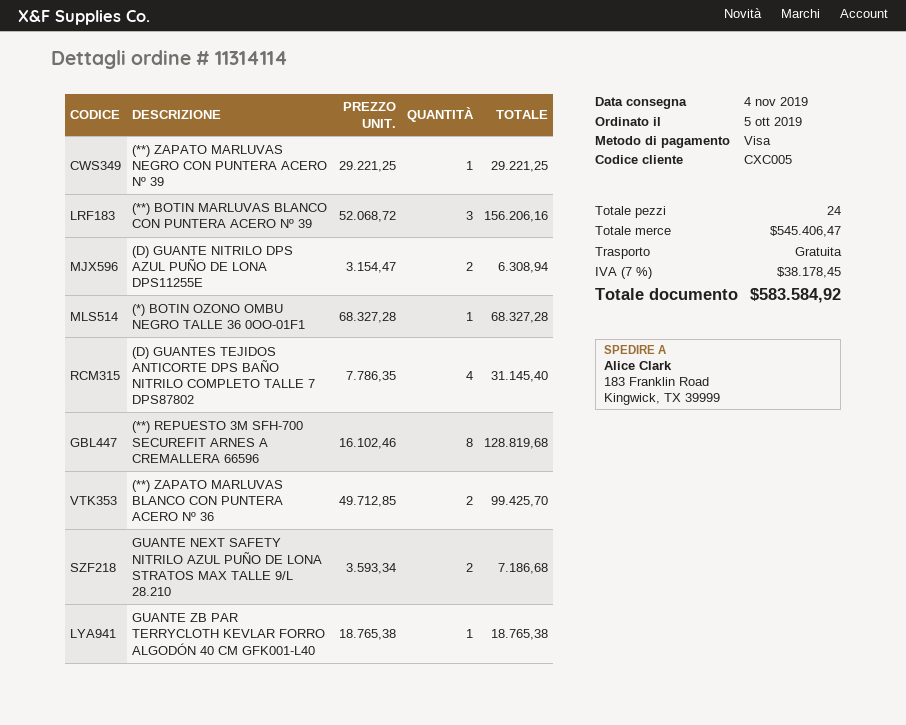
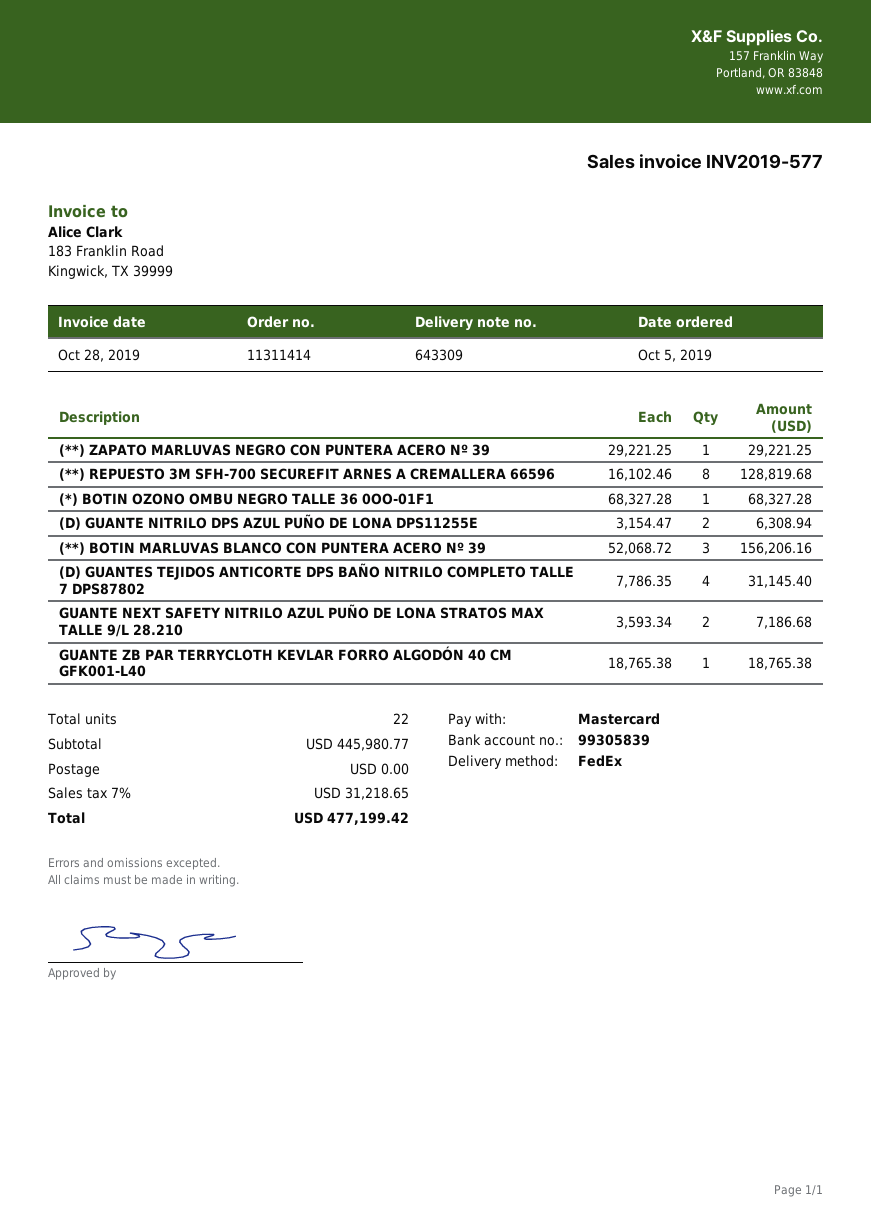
order number: 11314114 -> 11311414
payment method: Visa -> Mastercard
(**) ZAPATO MARLUVAS BLANCO CON PUNTERA ACERO Nº 36: 2 x 49712.85 = 99425.70 -> none
total quantity: 24 -> 22
subtotal: 545406.47 -> 445980.77
tax: 7% = 38178.45 -> 7% = 31218.65
total: 583584.92 -> 477199.42

